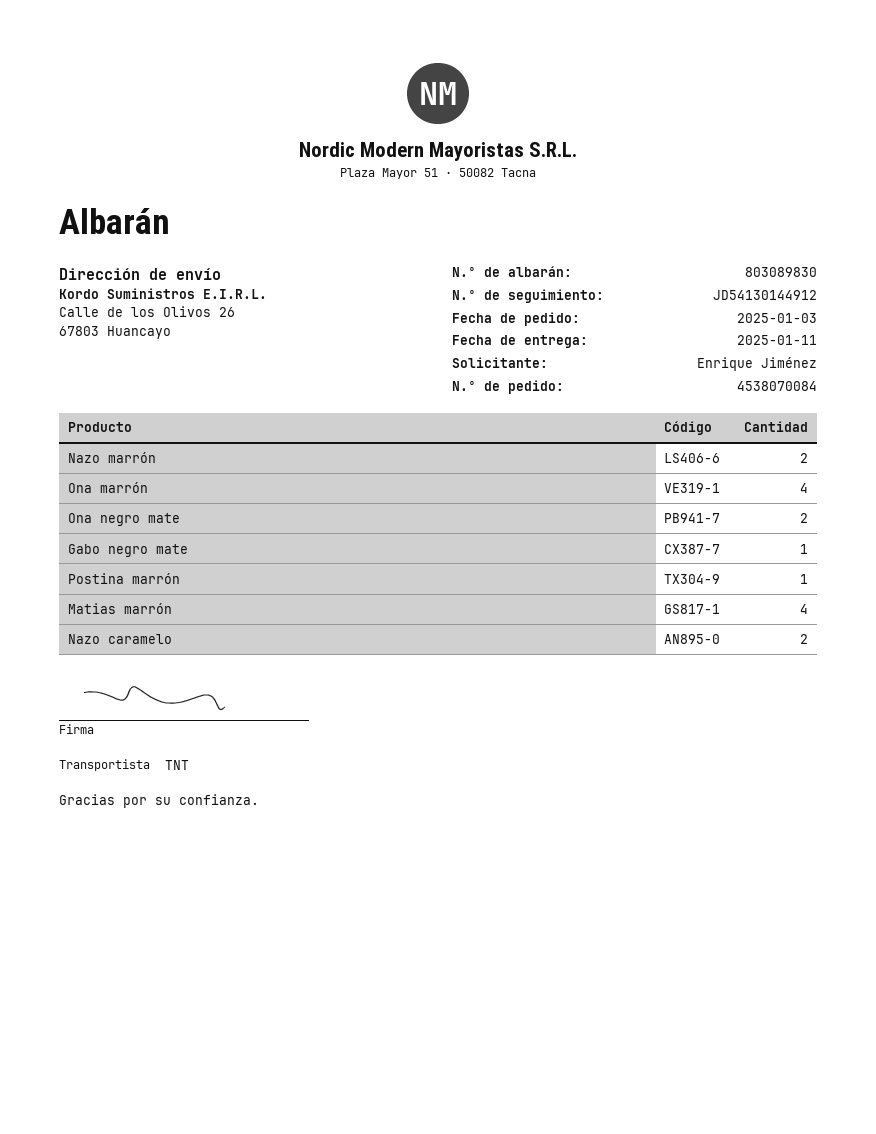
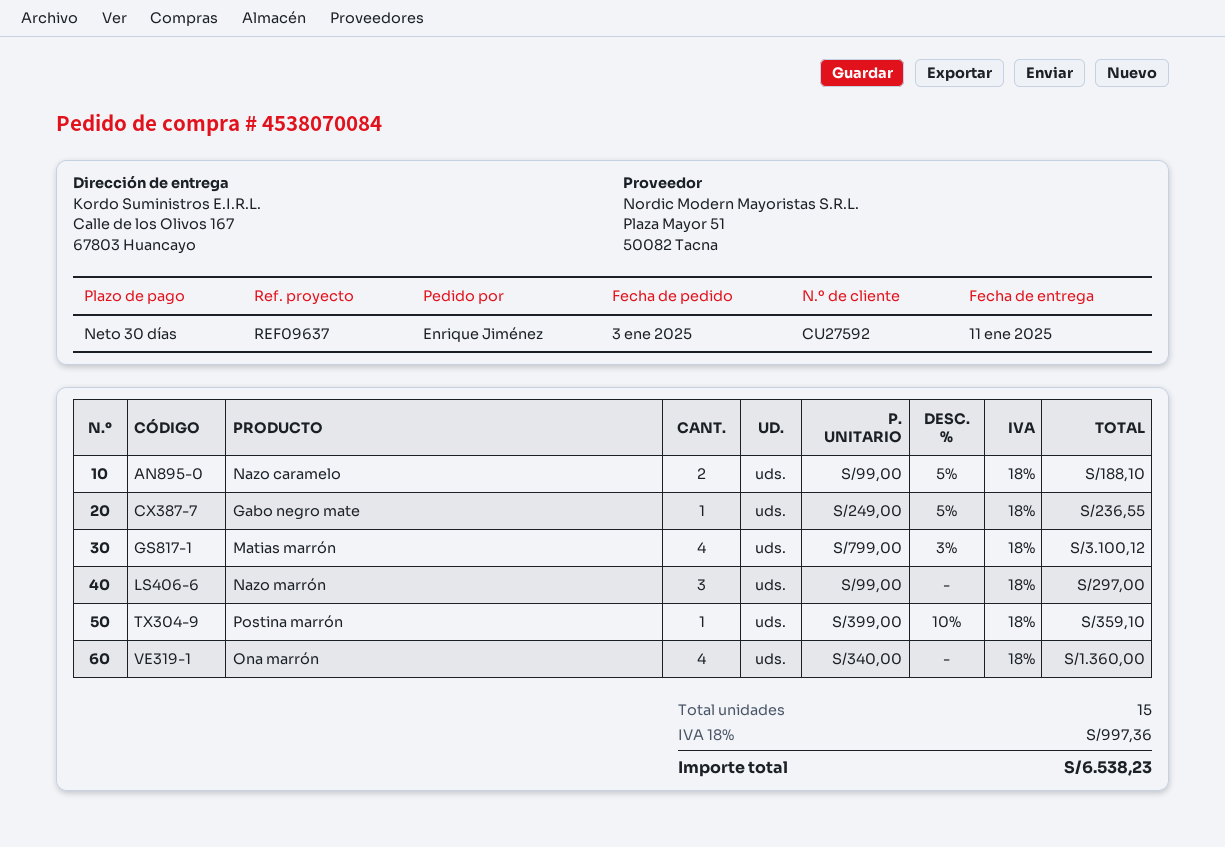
ship to: Calle de los Olivos 26, 67803 Huancayo -> Calle de los Olivos 167, 67803 Huancayo
Nazo marrón: 2 -> 3
Ona negro mate: 2 -> none

